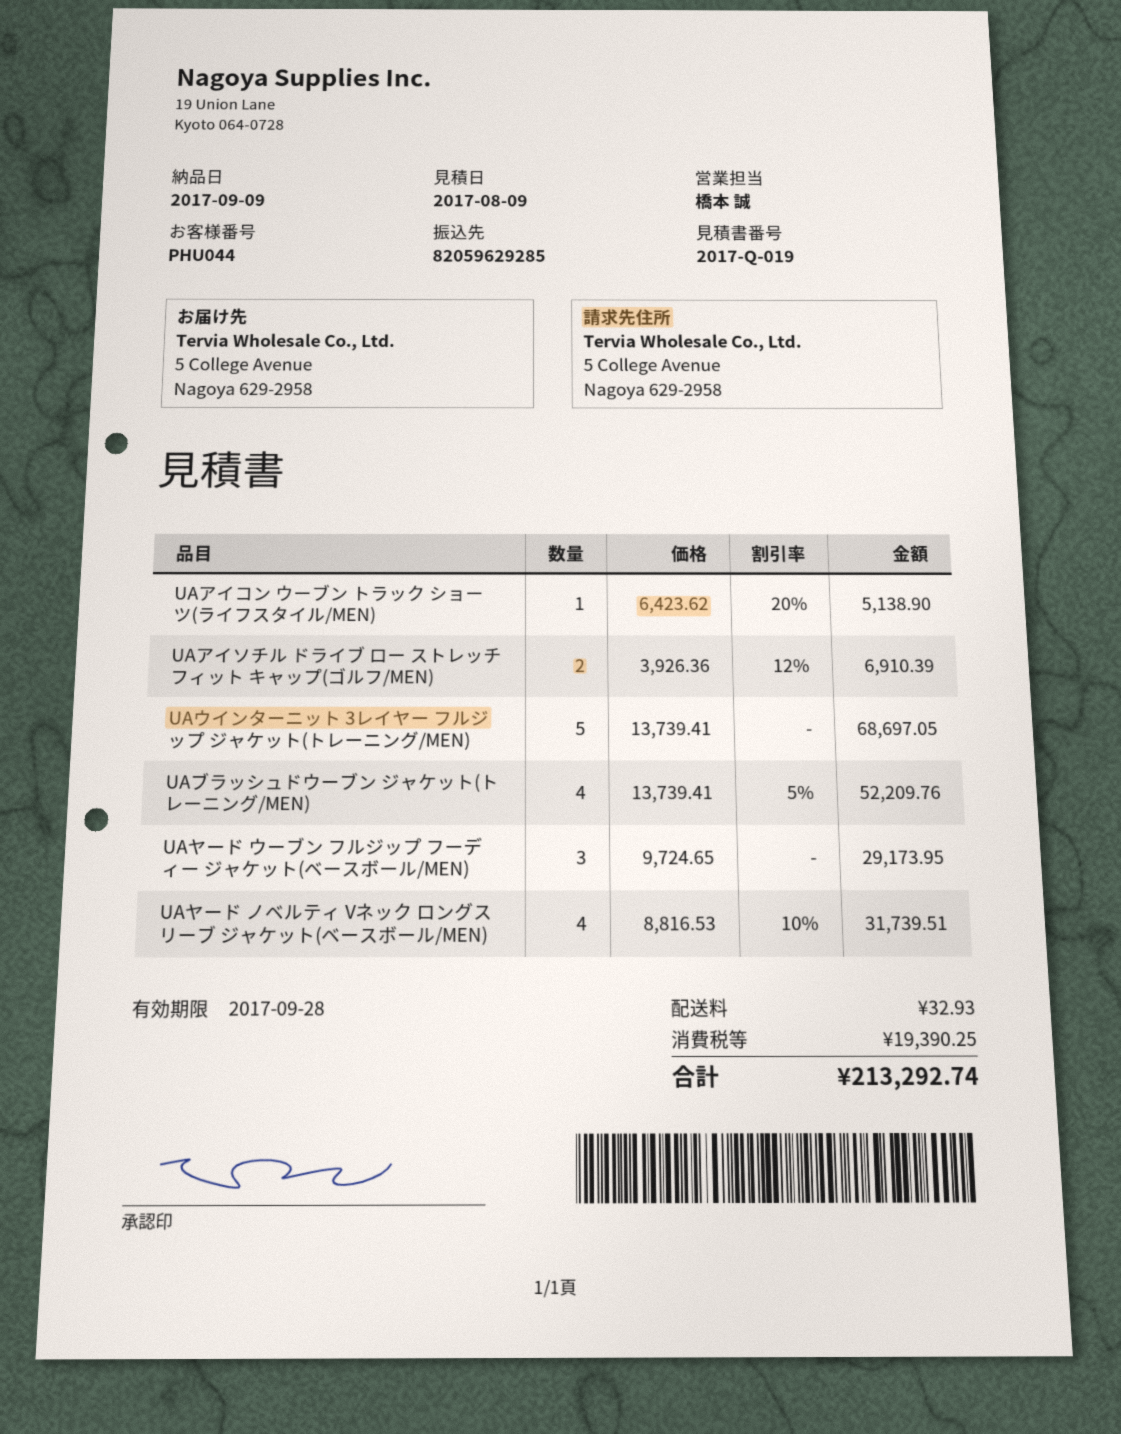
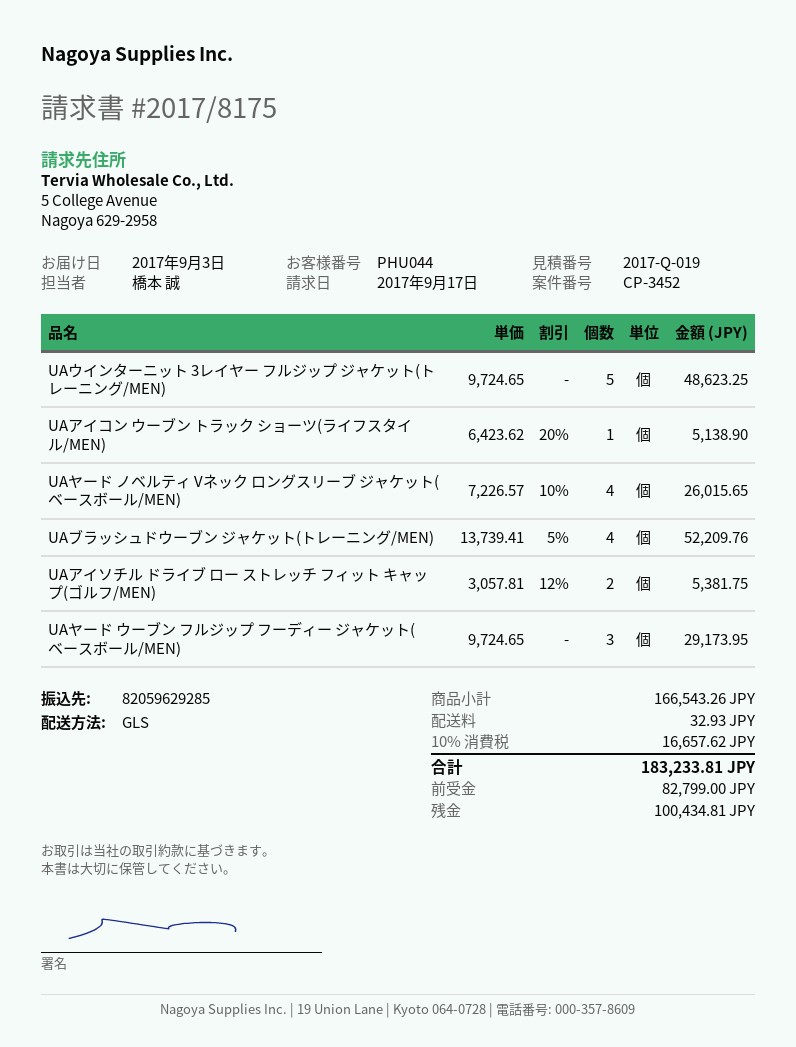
delivery date: 2017-09-09 -> 2017-09-03
UAアイソチル ドライブ ロー ストレッチ フィット キャップ(ゴルフ/MEN): 2 x 3926.36 - 12% = 6910.39 -> 2 x 3057.81 - 12% = 5381.75
UAウインターニット 3レイヤー フルジップ ジャケット(トレーニング/MEN): 5 x 13739.41 = 68697.05 -> 5 x 9724.65 = 48623.25
UAヤード ノベルティ Vネック ロングスリーブ ジャケット(ベースボール/MEN): 4 x 8816.53 - 10% = 31739.51 -> 4 x 7226.57 - 10% = 26015.65
tax: 19390.25 -> 16657.62
total: 213292.74 -> 183233.81

